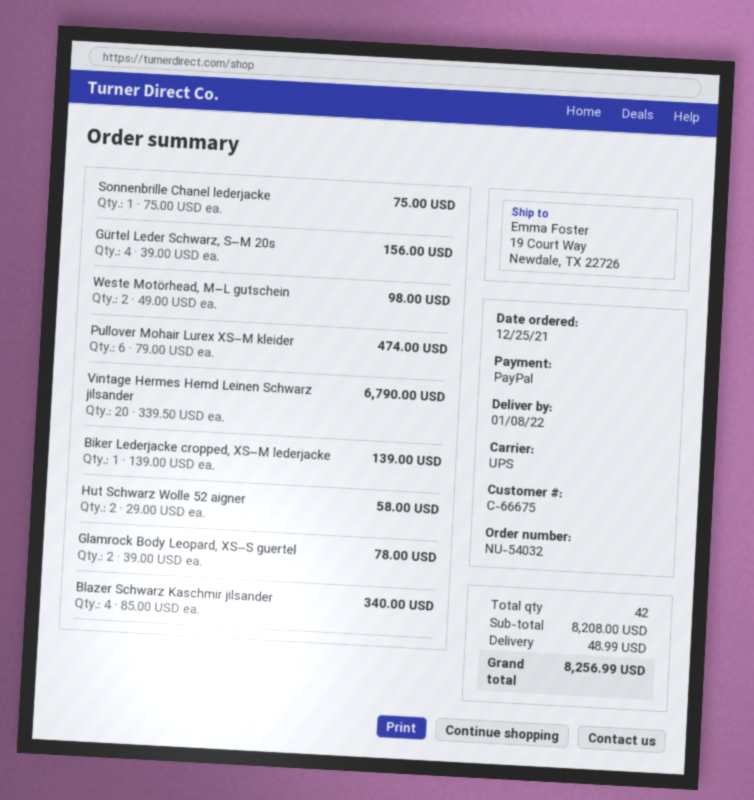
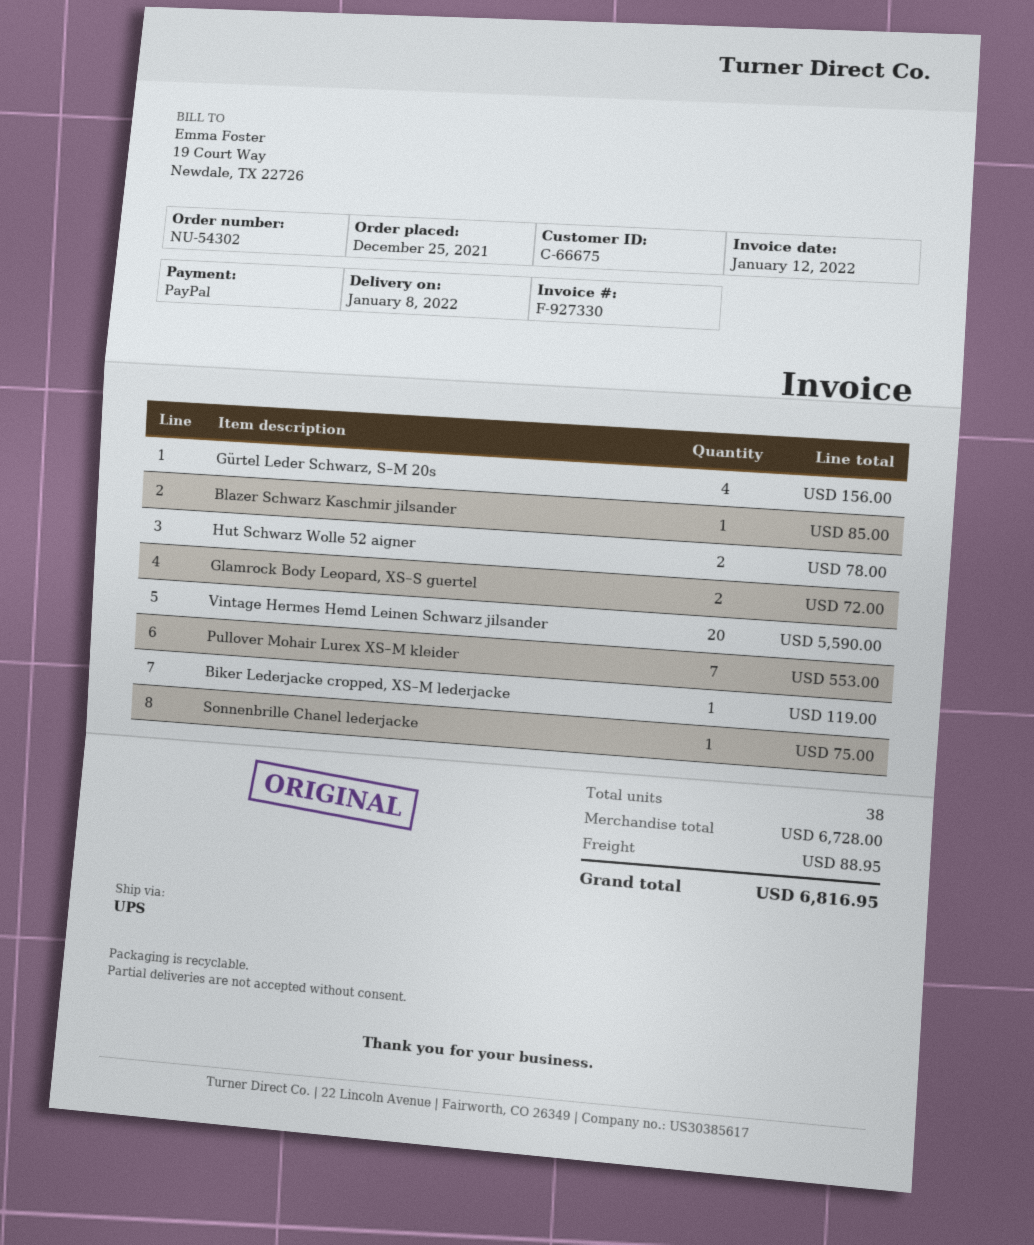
order number: NU-54032 -> NU-54302
Weste Motörhead, M–L gutschein: 2 for 98.00 -> none
Pullover Mohair Lurex XS–M kleider: 6 for 474.00 -> 7 for 553.00
Vintage Hermes Hemd Leinen Schwarz jilsander: 20 for 6790.00 -> 20 for 5590.00
Biker Lederjacke cropped, XS–M lederjacke: 1 for 139.00 -> 1 for 119.00
Hut Schwarz Wolle 52 aigner: 2 for 58.00 -> 2 for 78.00
Glamrock Body Leopard, XS–S guertel: 2 for 78.00 -> 2 for 72.00
Blazer Schwarz Kaschmir jilsander: 4 for 340.00 -> 1 for 85.00
total quantity: 42 -> 38
subtotal: 8208.00 -> 6728.00
shipping: 48.99 -> 88.95
total: 8256.99 -> 6816.95

